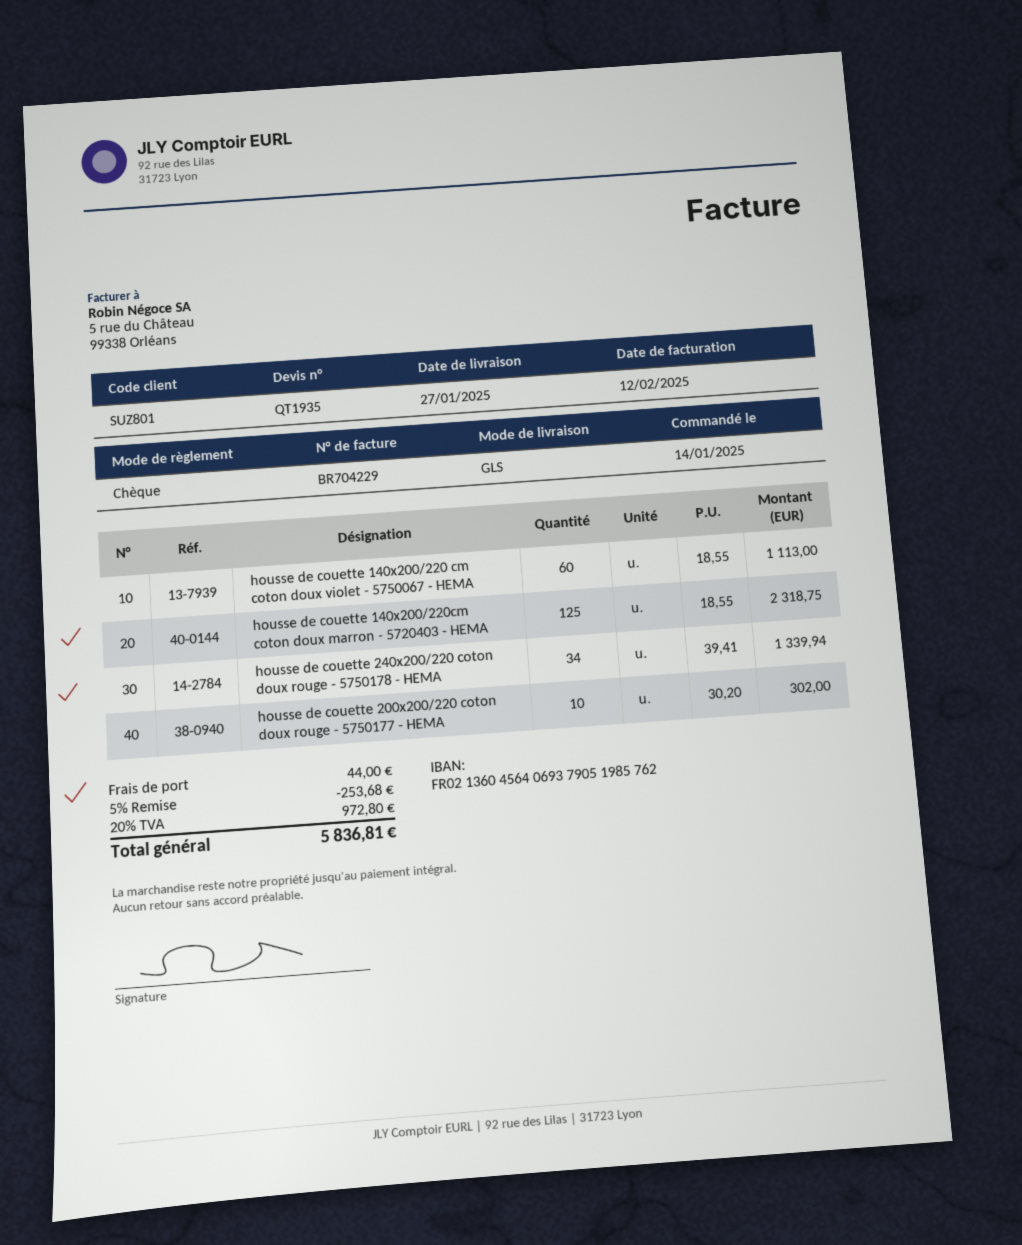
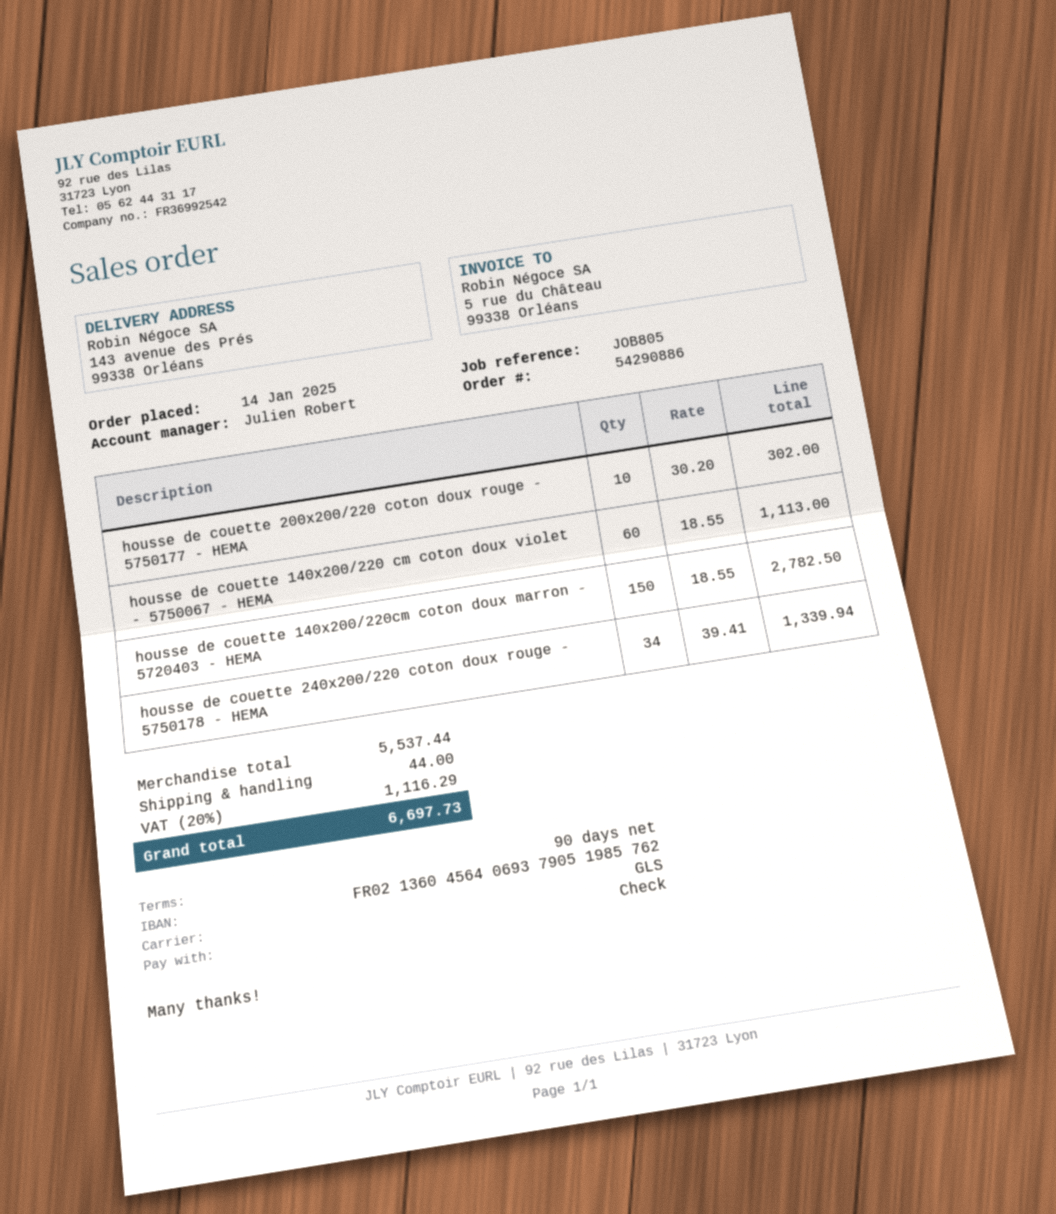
housse de couette 140x200/220cm coton doux marron - 5720403 - HEMA: 125 x 18.55 = 2318.75 -> 150 x 18.55 = 2782.50
discount: 5% = 253.68 -> none
tax: 20% = 972.80 -> 20% = 1116.29
total: 5836.81 -> 6697.73

